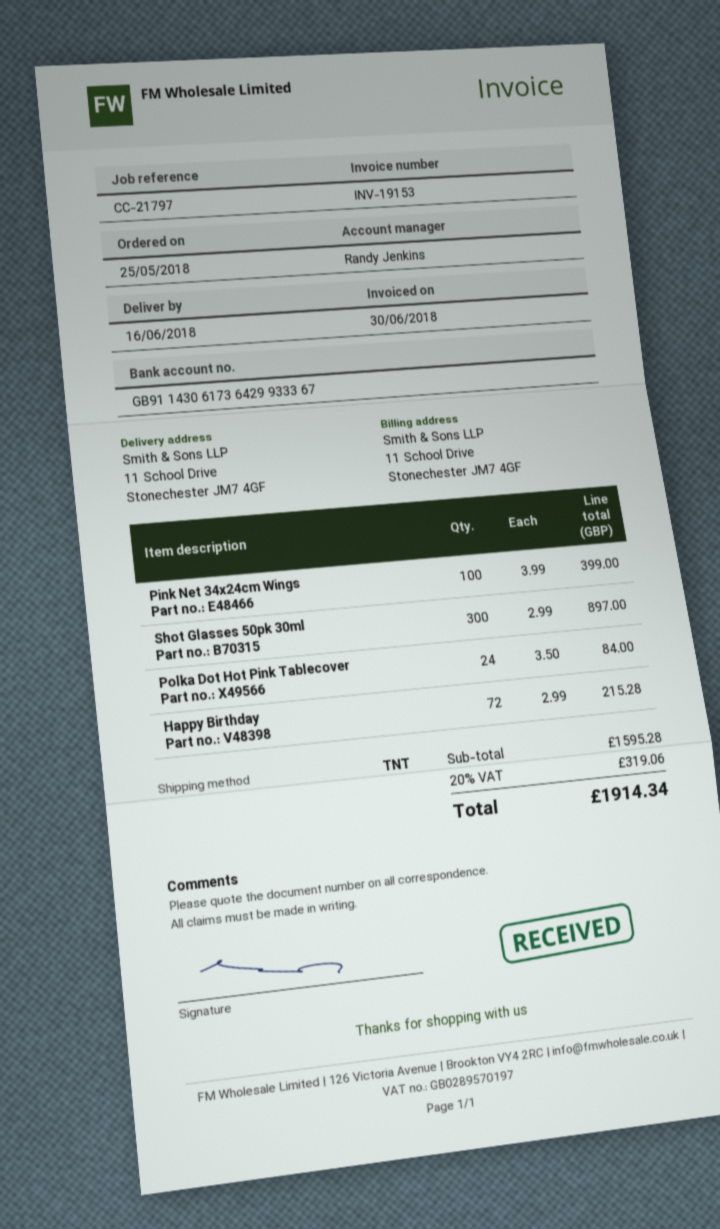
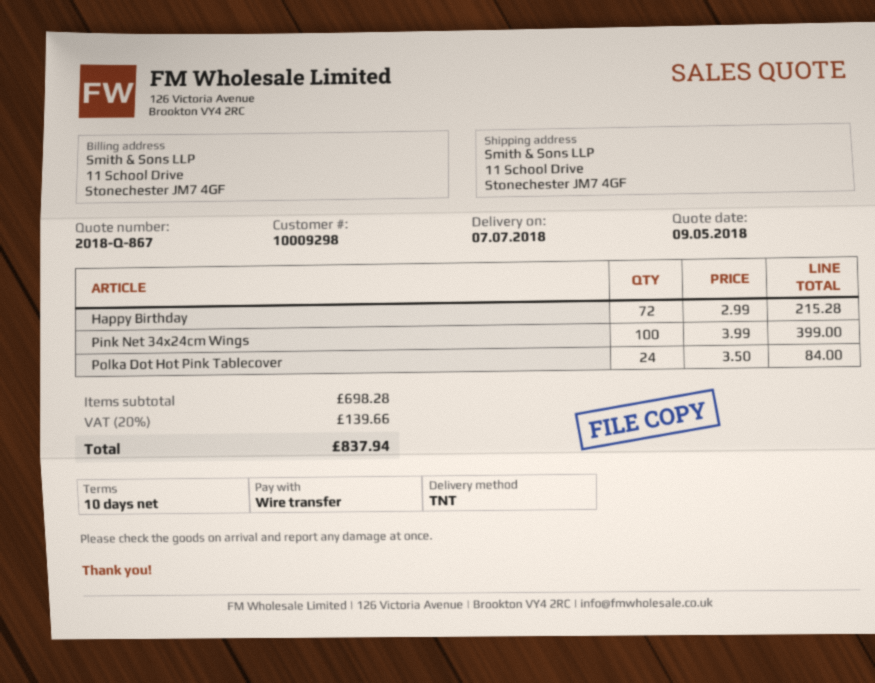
delivery date: 2018-06-16 -> 2018-07-07
Shot Glasses 50pk 30ml: 300 x 2.99 = 897.00 -> none
subtotal: 1595.28 -> 698.28
tax: 20% = 319.06 -> 20% = 139.66
total: 1914.34 -> 837.94

